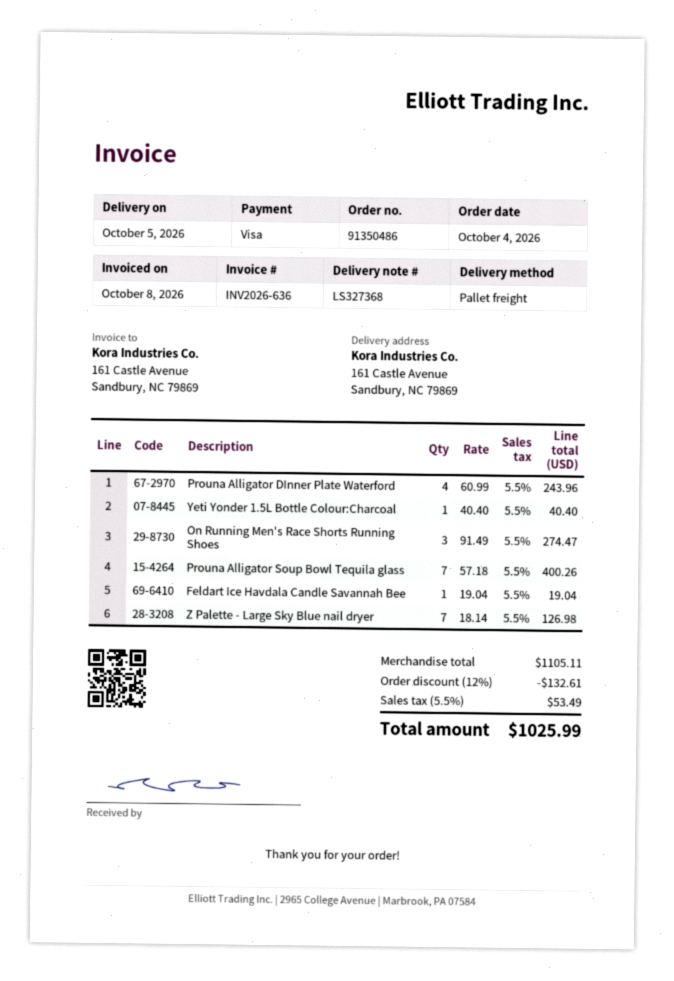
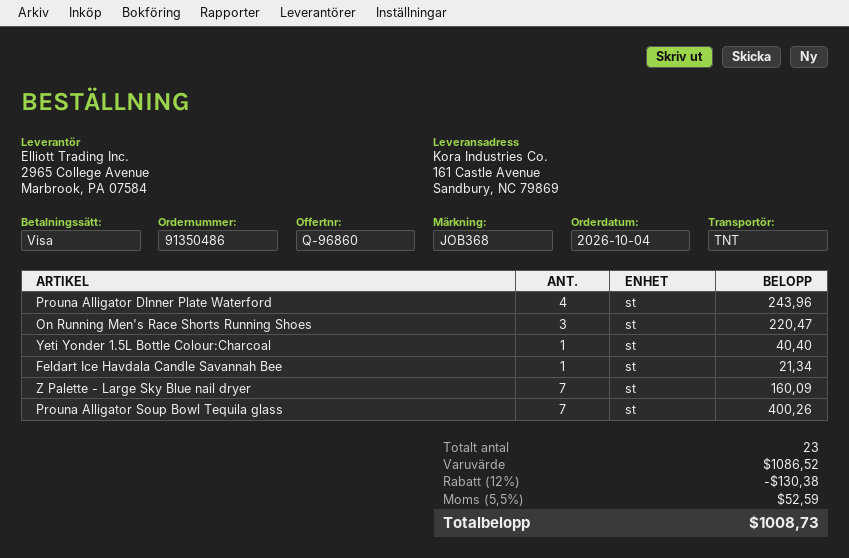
shipping method: pallet freight -> TNT
On Running Men's Race Shorts Running Shoes: 3 for 274.47 -> 3 for 220.47
Feldart Ice Havdala Candle Savannah Bee: 1 for 19.04 -> 1 for 21.34
Z Palette - Large Sky Blue nail dryer: 7 for 126.98 -> 7 for 160.09
subtotal: 1105.11 -> 1086.52
discount: 12% = 132.61 -> 12% = 130.38
tax: 5.5% = 53.49 -> 5.5% = 52.59
total: 1025.99 -> 1008.73

